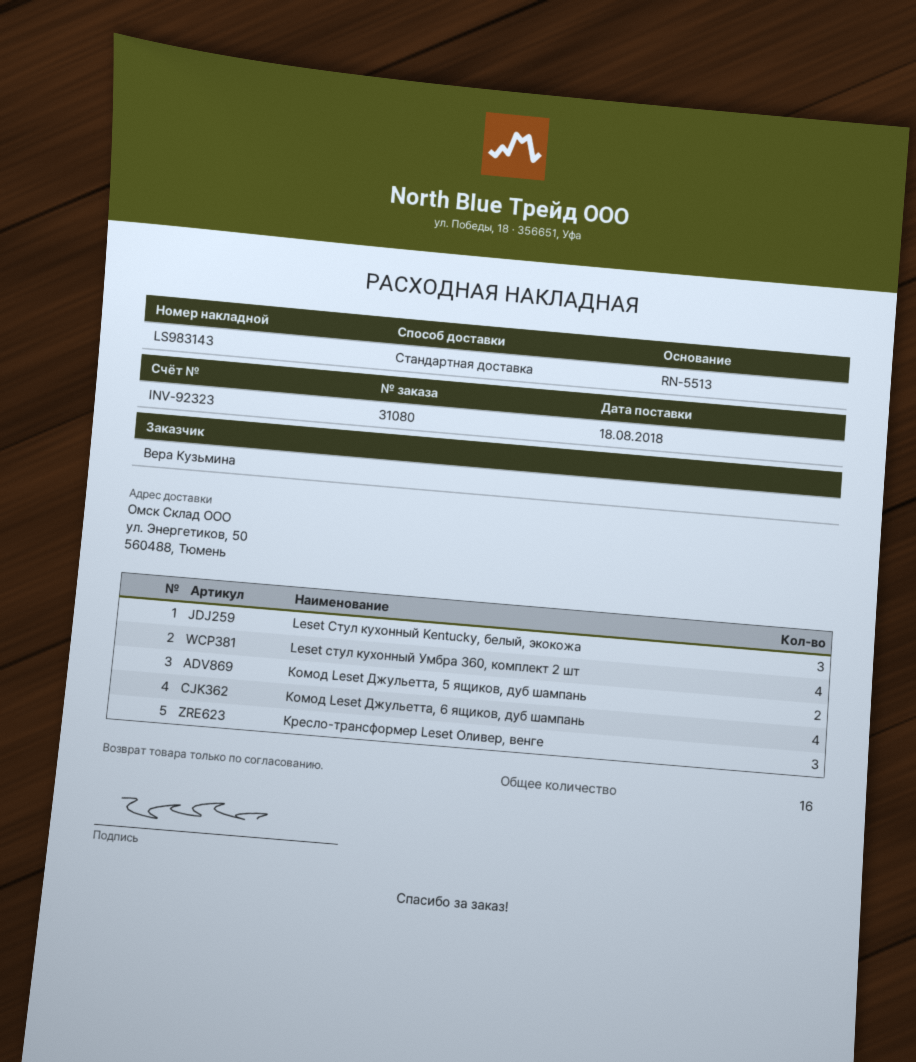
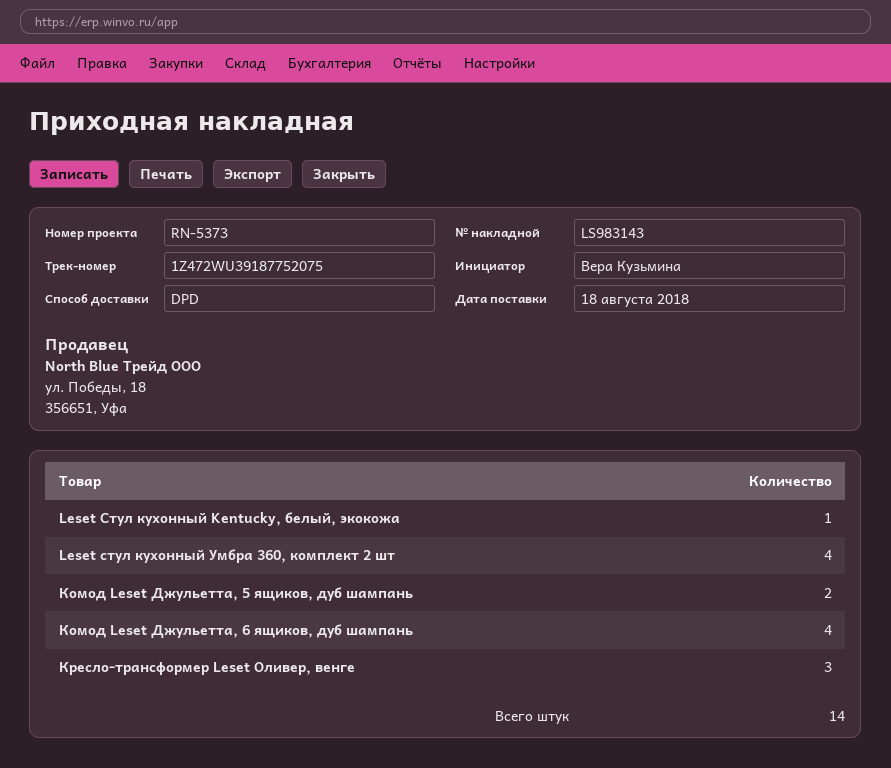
reference: RN-5513 -> RN-5373
shipping method: standard -> DPD
Leset Стул кухонный Kentucky, белый, экокожа: 3 -> 1
total quantity: 16 -> 14

